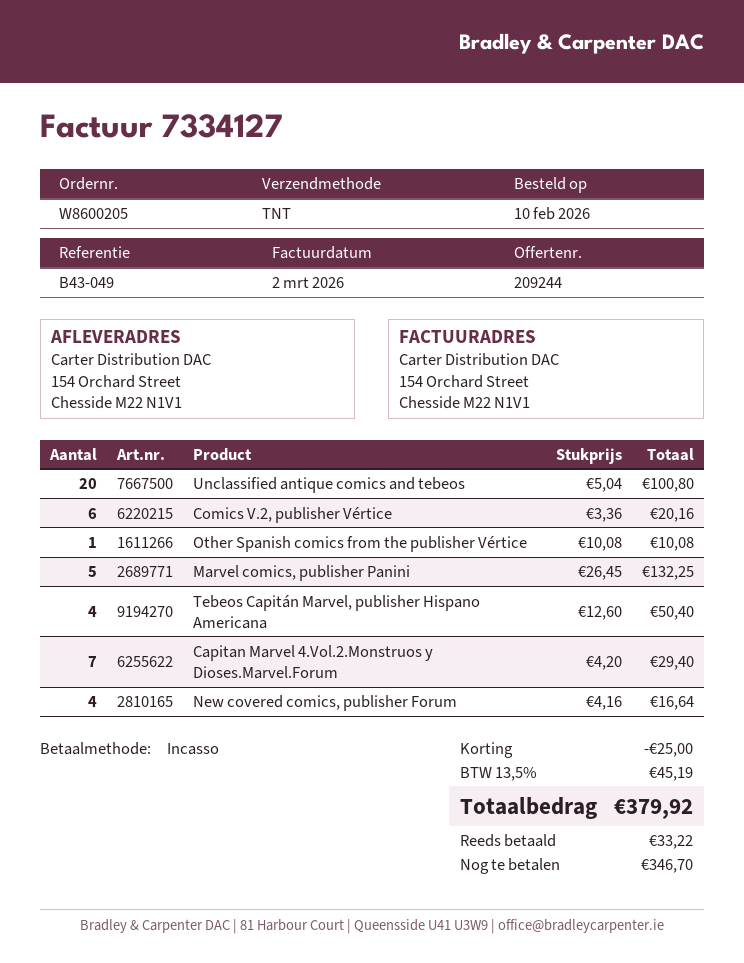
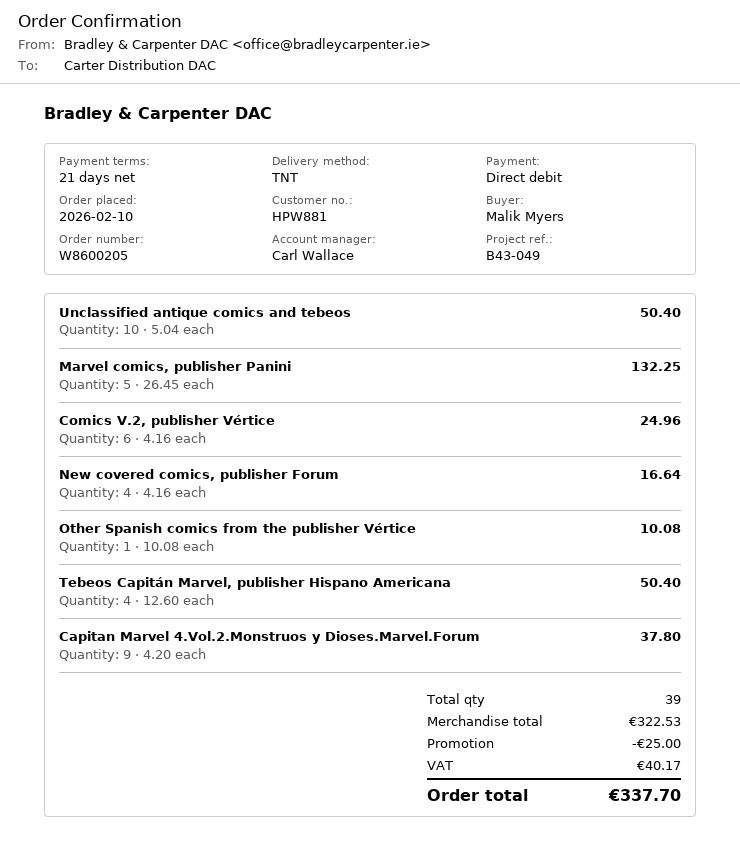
Unclassified antique comics and tebeos: 20 x 5.04 = 100.80 -> 10 x 5.04 = 50.40
Comics V.2, publisher Vértice: 6 x 3.36 = 20.16 -> 6 x 4.16 = 24.96
Capitan Marvel 4.Vol.2.Monstruos y Dioses.Marvel.Forum: 7 x 4.20 = 29.40 -> 9 x 4.20 = 37.80
tax: 45.19 -> 40.17
total: 379.92 -> 337.70

